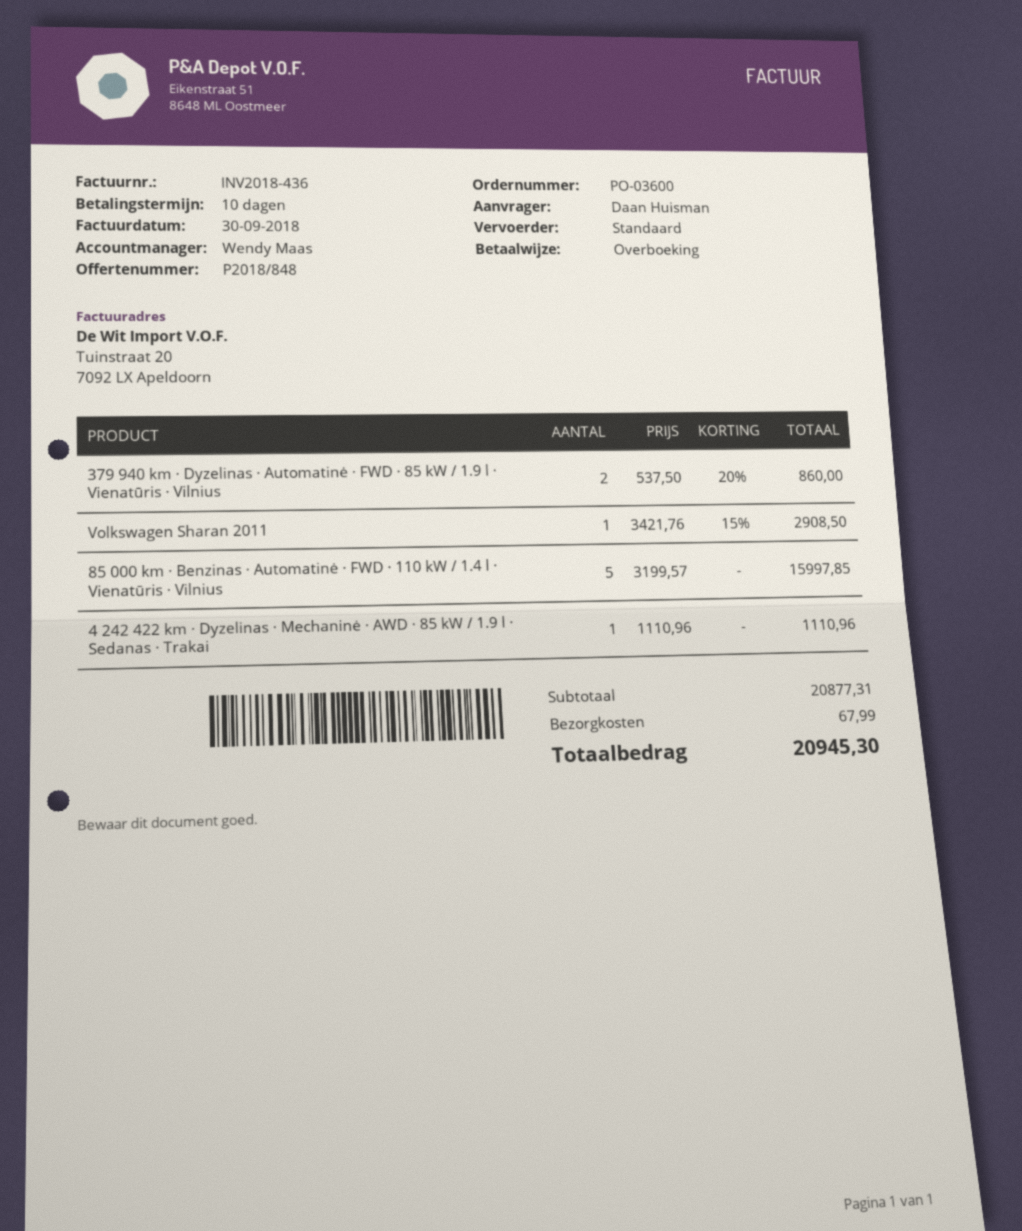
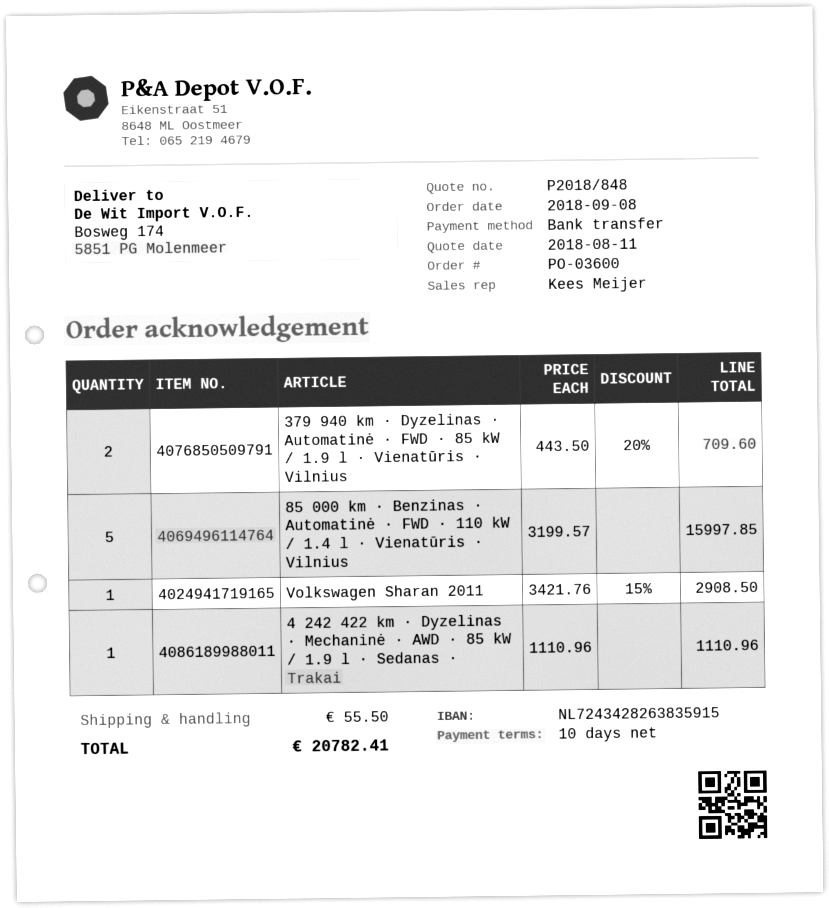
sales rep: Wendy Maas -> Kees Meijer
379 940 km · Dyzelinas · Automatinė · FWD · 85 kW / 1.9 l · Vienatūris · Vilnius: 2 x 537.50 - 20% = 860.00 -> 2 x 443.50 - 20% = 709.60
shipping: 67.99 -> 55.50
total: 20945.30 -> 20782.41

